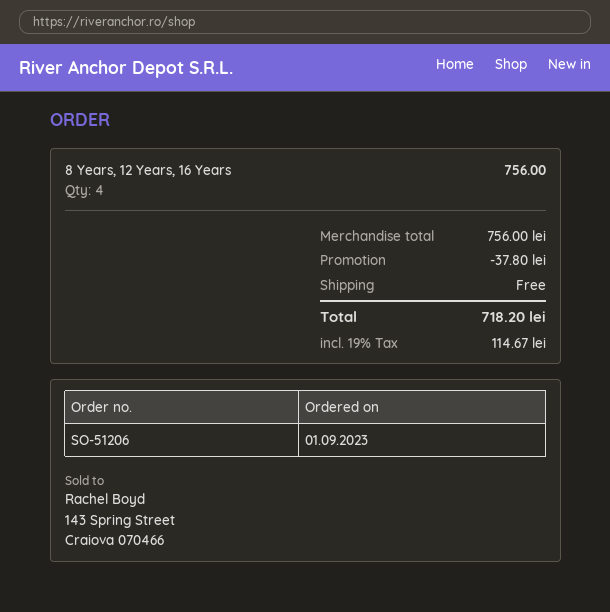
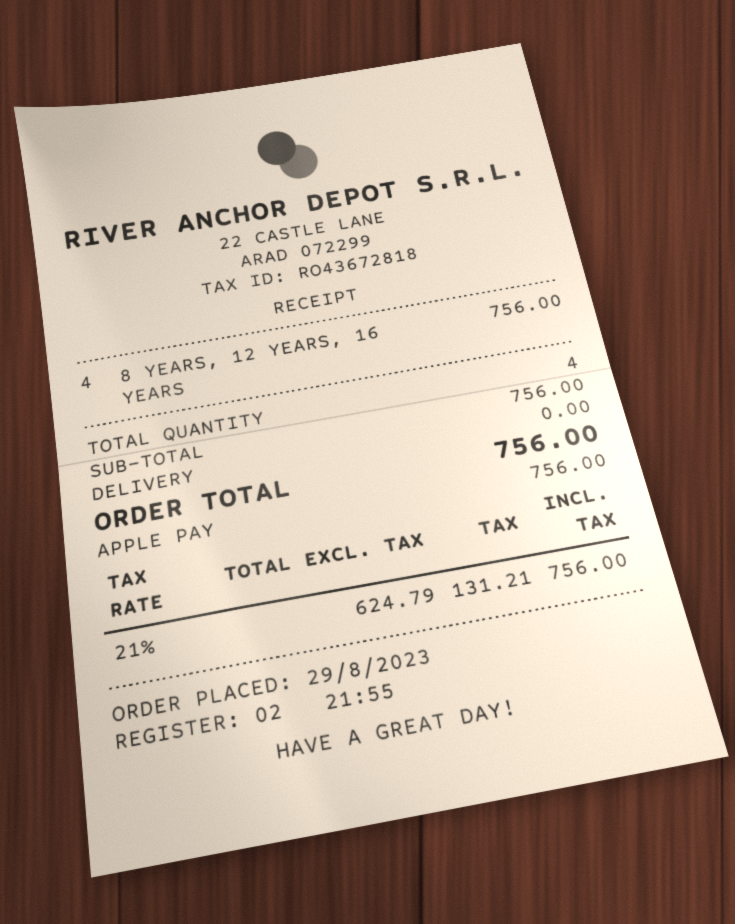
order date: 2023-09-01 -> 2023-08-29
discount: 37.80 -> none
tax: 19% = 114.67 -> 21% = 131.21
total: 718.20 -> 756.00

